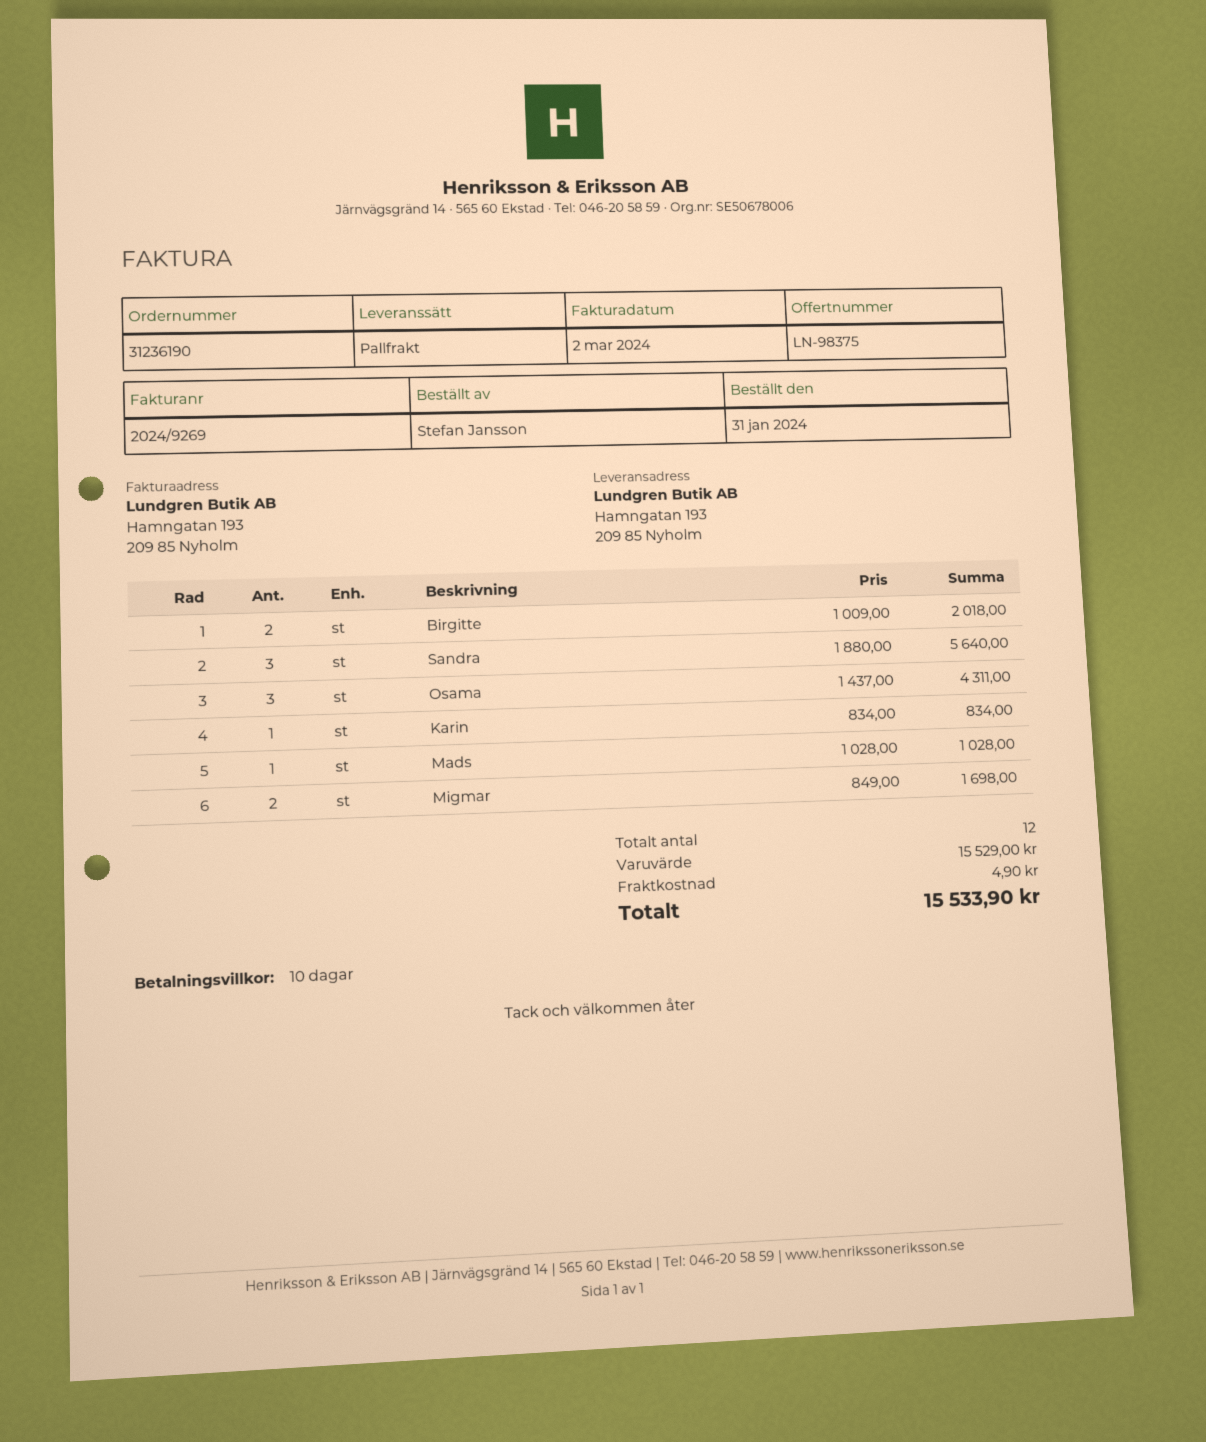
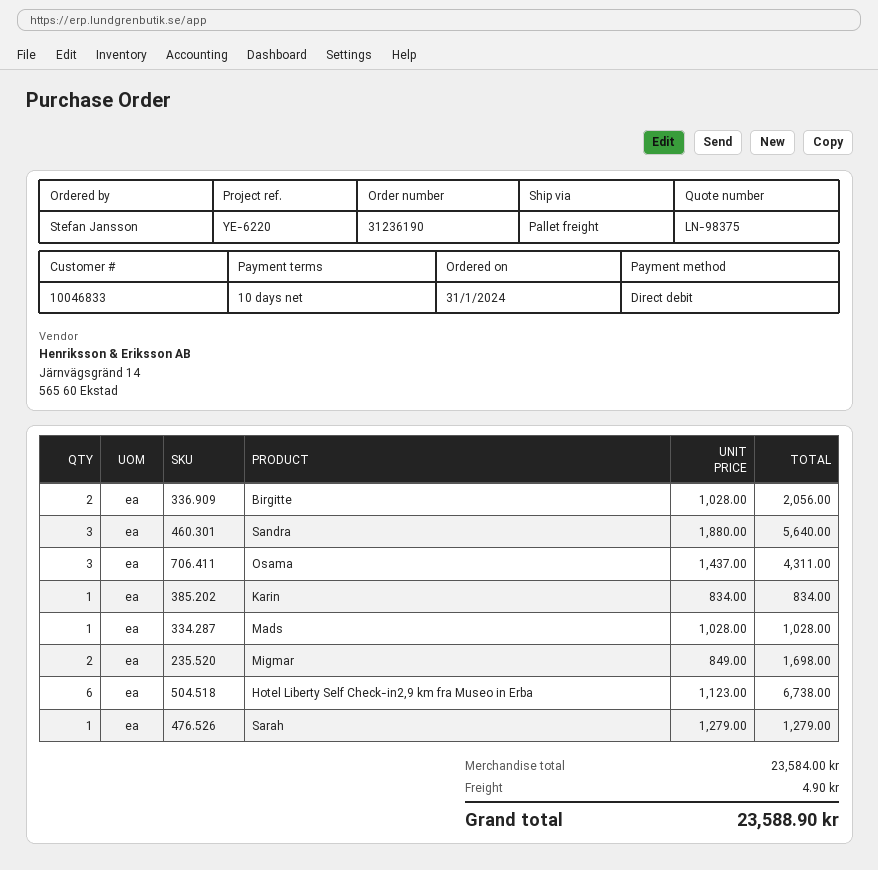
Birgitte: 2 x 1009.00 = 2018.00 -> 2 x 1028.00 = 2056.00
Hotel Liberty Self Check-in2,9 km fra Museo in Erba: none -> 6 x 1123.00 = 6738.00
Sarah: none -> 1 x 1279.00 = 1279.00
subtotal: 15529.00 -> 23584.00
total: 15533.90 -> 23588.90

